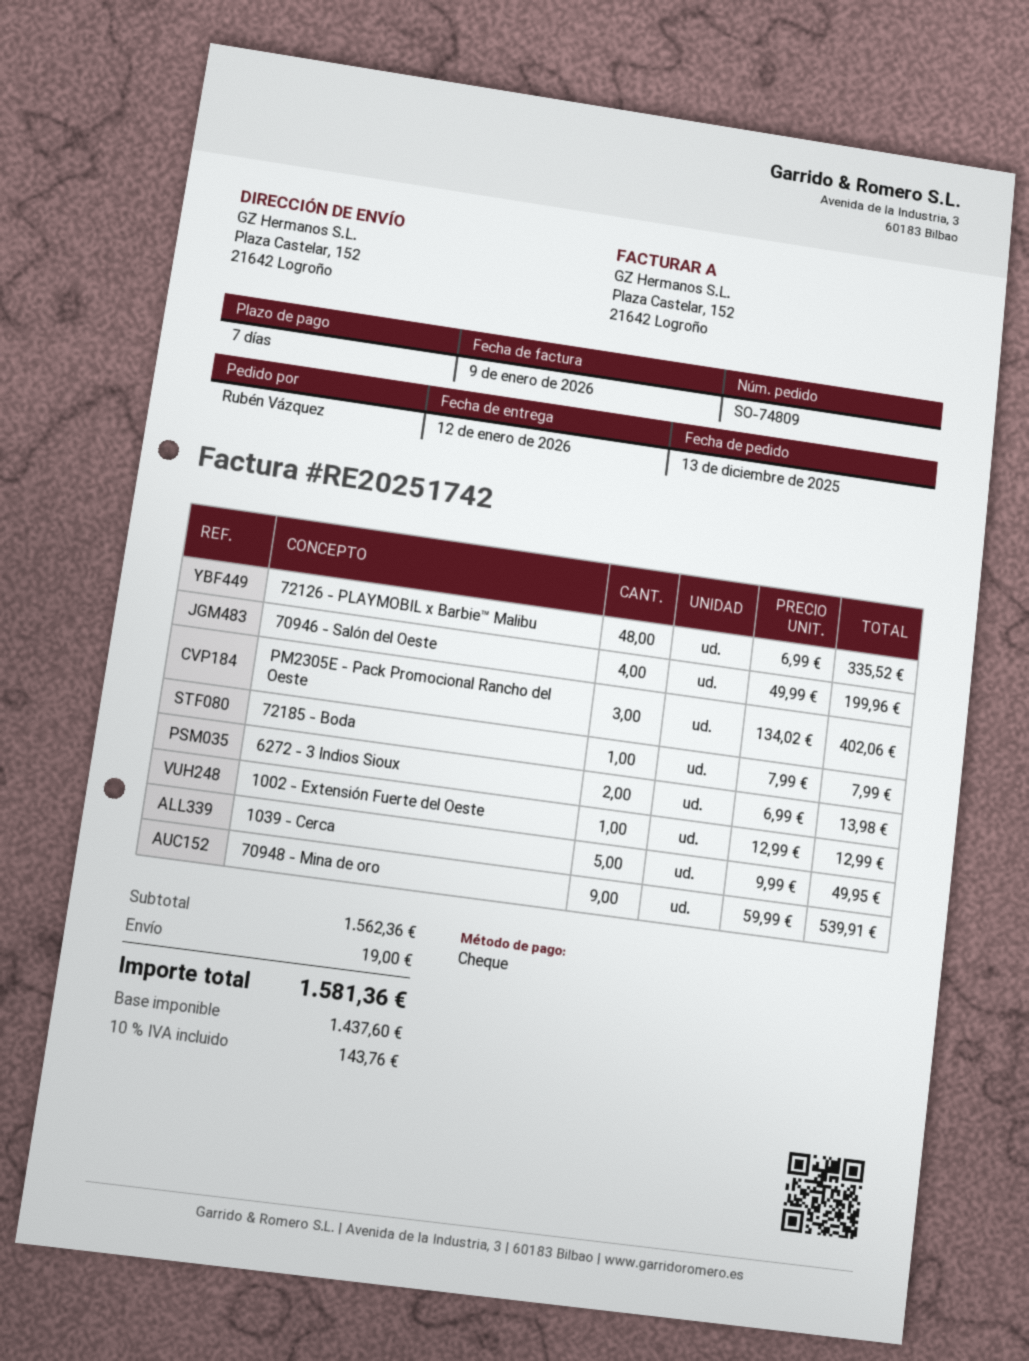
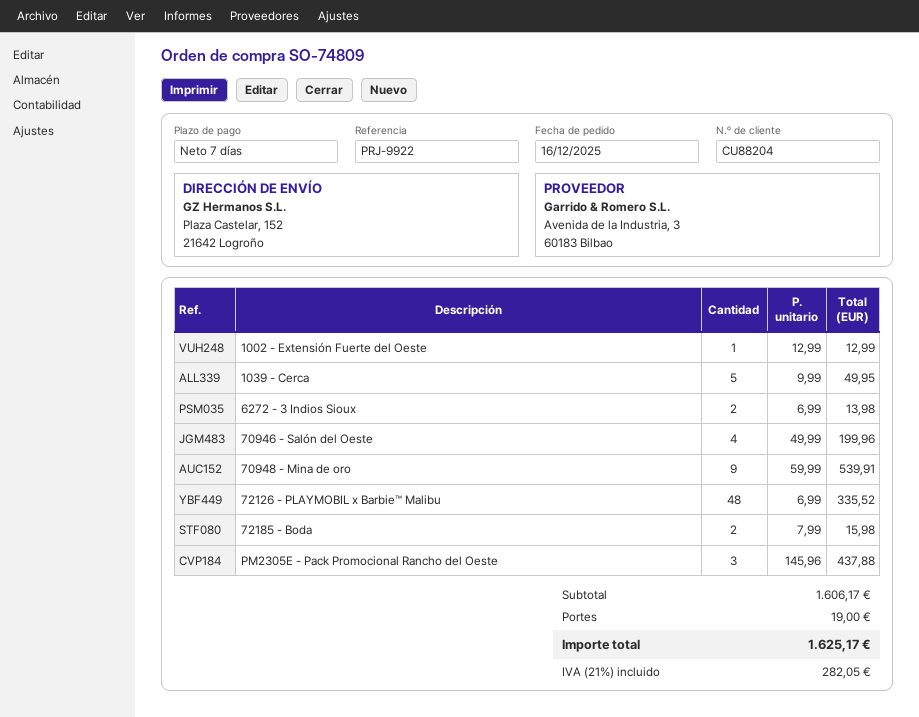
order date: 2025-12-13 -> 2025-12-16
PM2305E - Pack Promocional Rancho del Oeste: 3 x 134.02 = 402.06 -> 3 x 145.96 = 437.88
72185 - Boda: 1 x 7.99 = 7.99 -> 2 x 7.99 = 15.98
subtotal: 1562.36 -> 1606.17
tax: 10% = 143.76 -> 21% = 282.05
total: 1581.36 -> 1625.17

